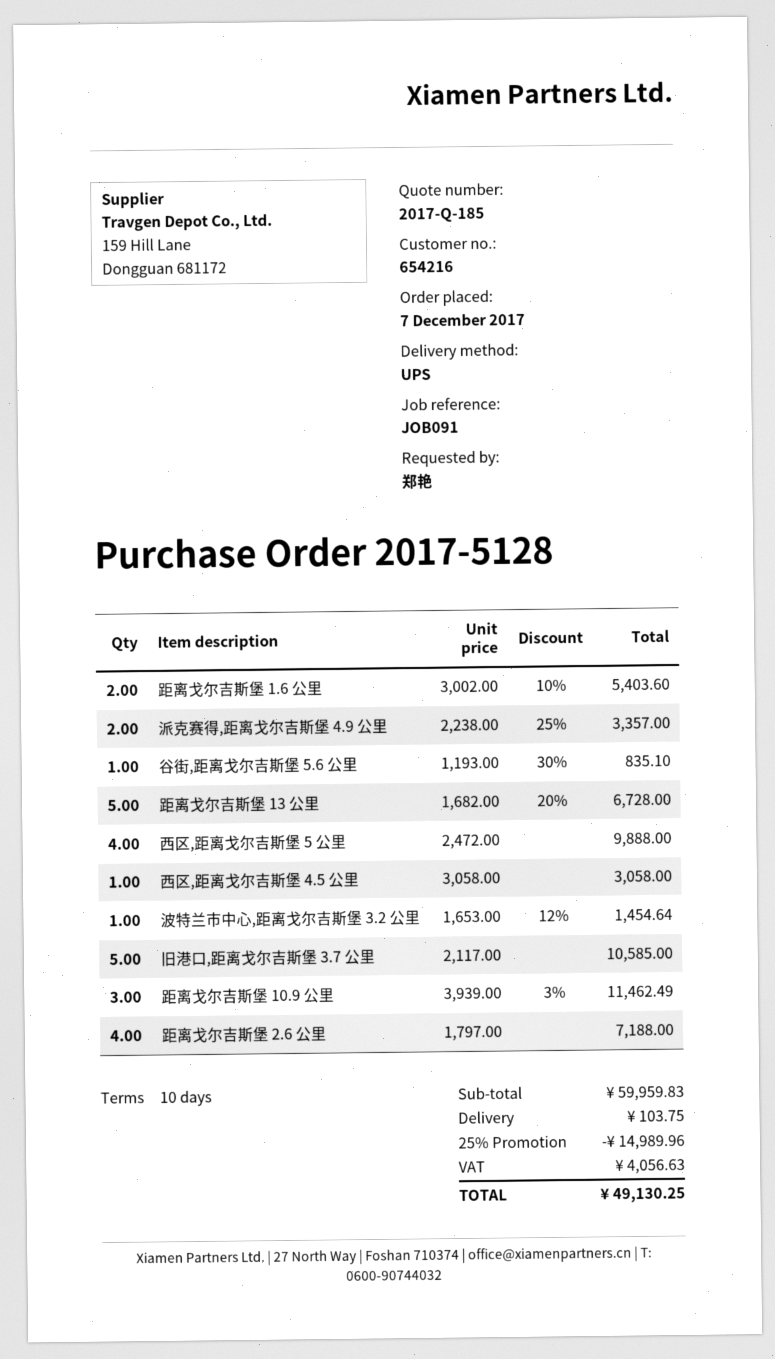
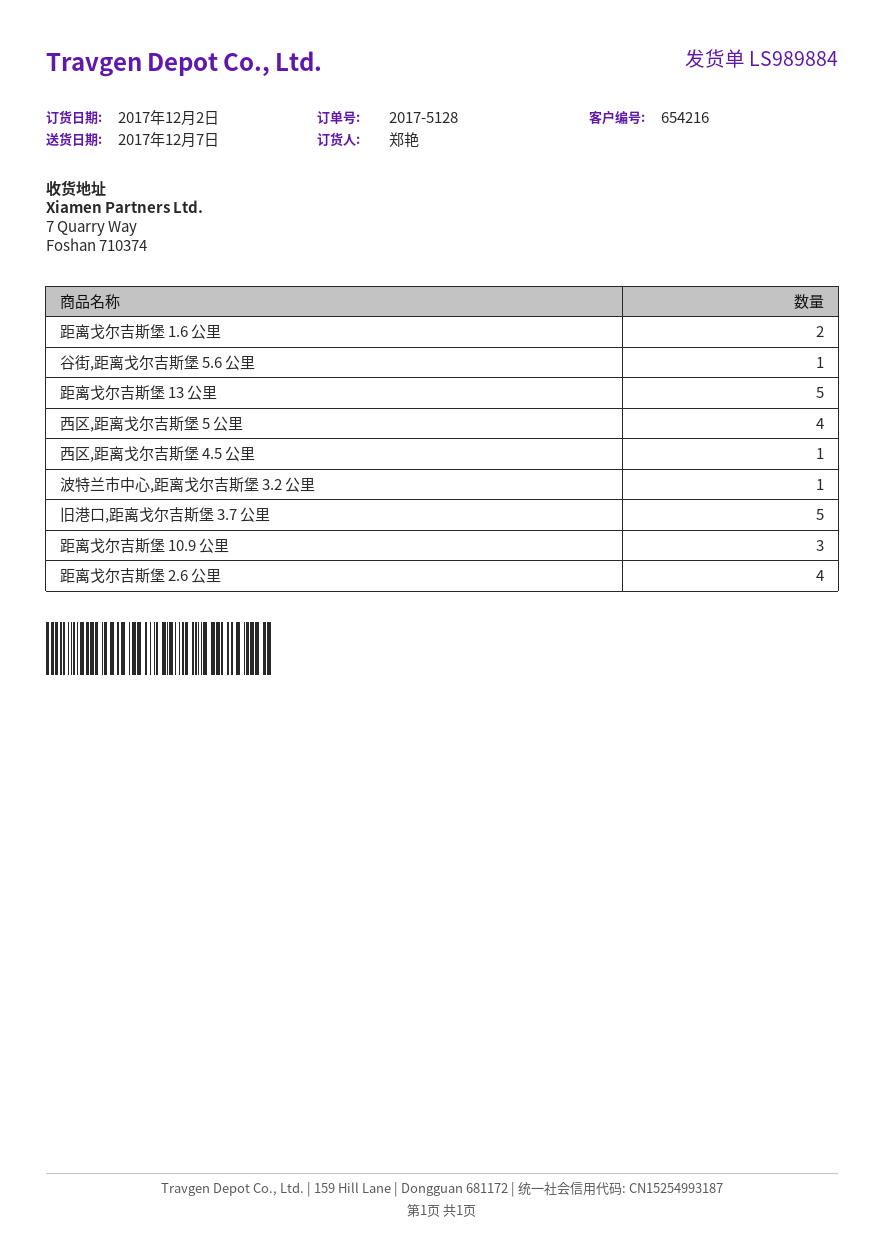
order date: 2017-12-07 -> 2017-12-02
派克赛得,距离戈尔吉斯堡 4.9 公里: 2 -> none

